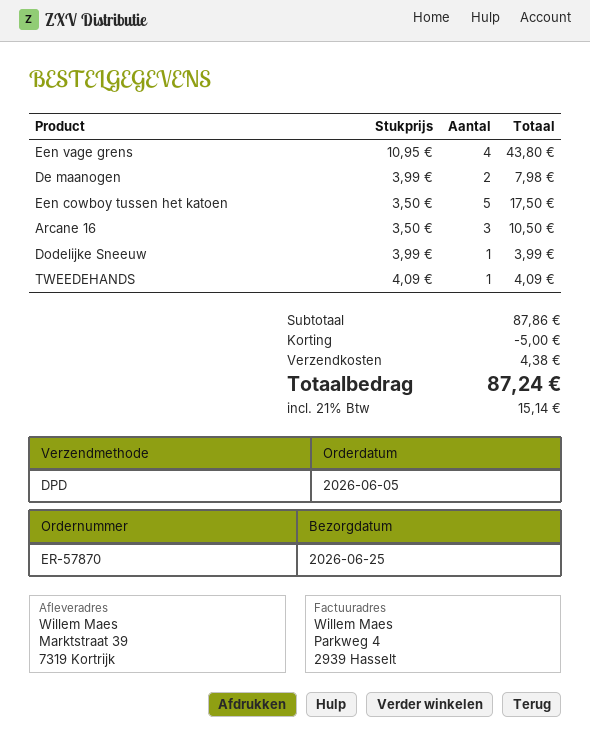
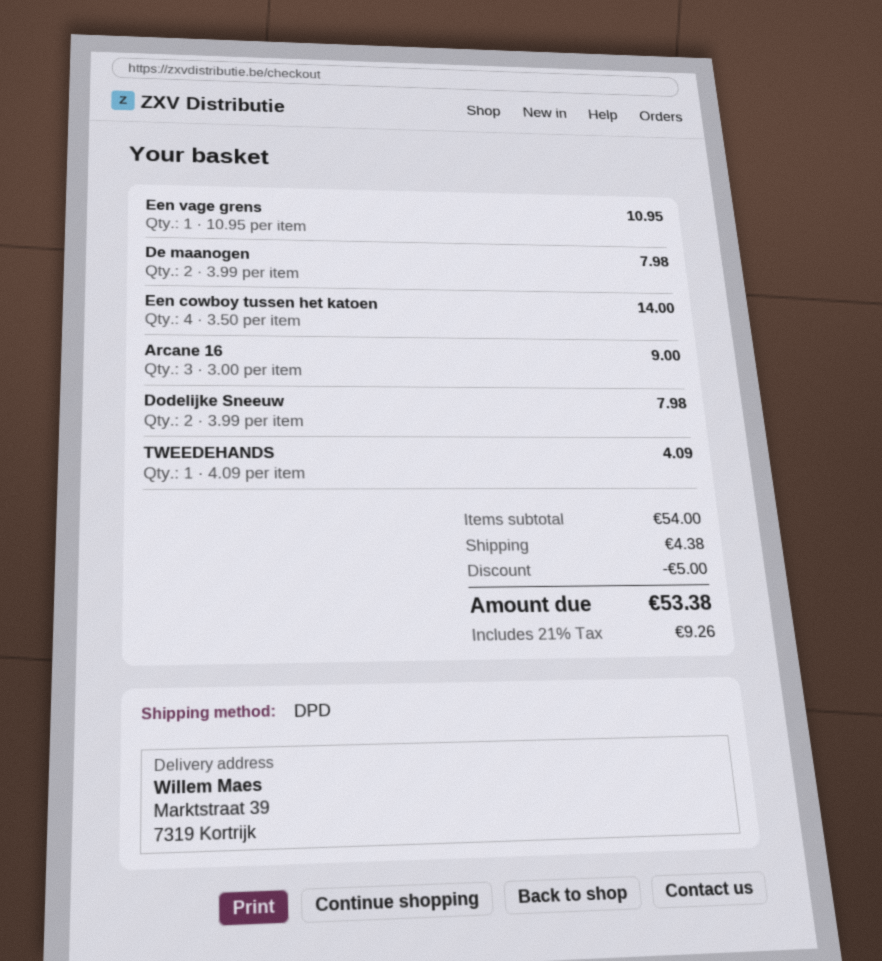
Een vage grens: 4 x 10.95 = 43.80 -> 1 x 10.95 = 10.95
Een cowboy tussen het katoen: 5 x 3.50 = 17.50 -> 4 x 3.50 = 14.00
Arcane 16: 3 x 3.50 = 10.50 -> 3 x 3.00 = 9.00
Dodelijke Sneeuw: 1 x 3.99 = 3.99 -> 2 x 3.99 = 7.98
subtotal: 87.86 -> 54.00
tax: 21% = 15.14 -> 21% = 9.26
total: 87.24 -> 53.38

